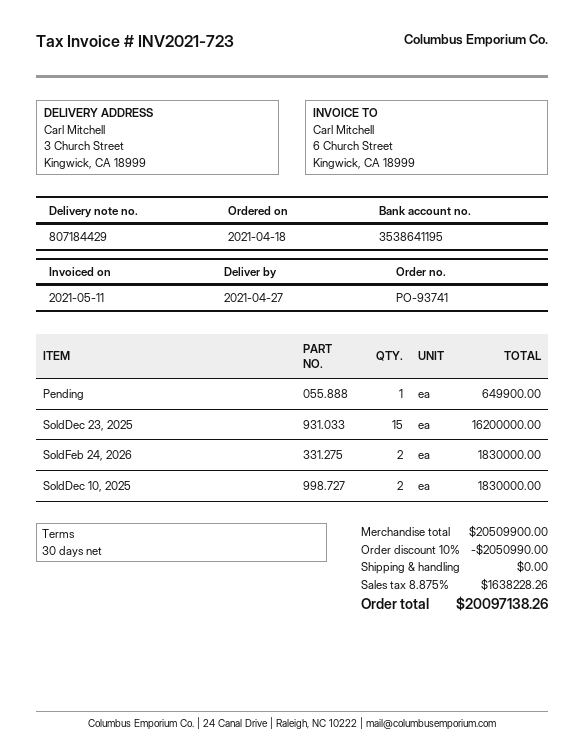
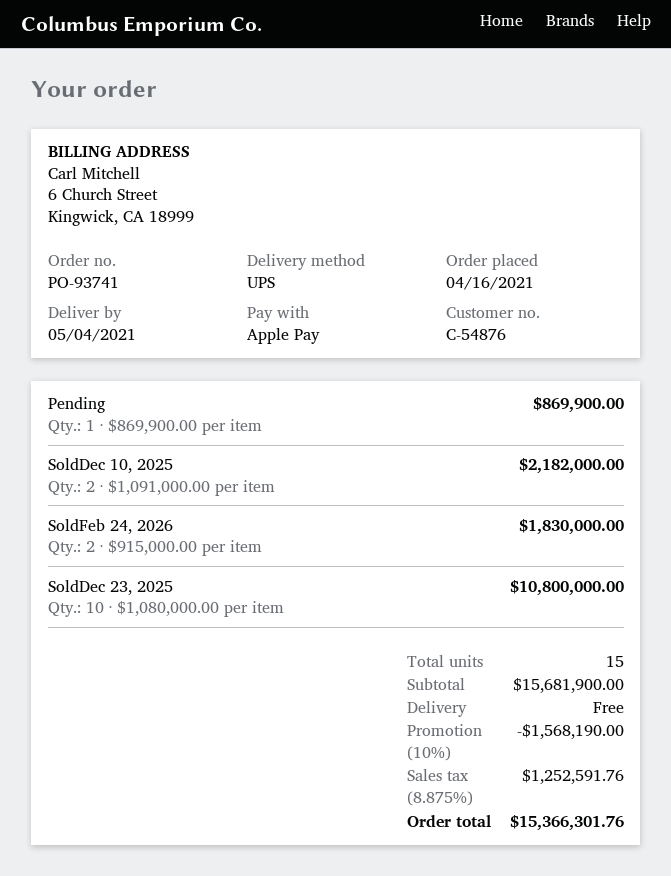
order date: 2021-04-18 -> 2021-04-16
delivery date: 2021-04-27 -> 2021-05-04
Pending: 1 for 649900.00 -> 1 for 869900.00
SoldDec 23, 2025: 15 for 16200000.00 -> 10 for 10800000.00
SoldDec 10, 2025: 2 for 1830000.00 -> 2 for 2182000.00
subtotal: 20509900.00 -> 15681900.00
discount: 10% = 2050990.00 -> 10% = 1568190.00
tax: 8.875% = 1638228.26 -> 8.875% = 1252591.76
total: 20097138.26 -> 15366301.76

